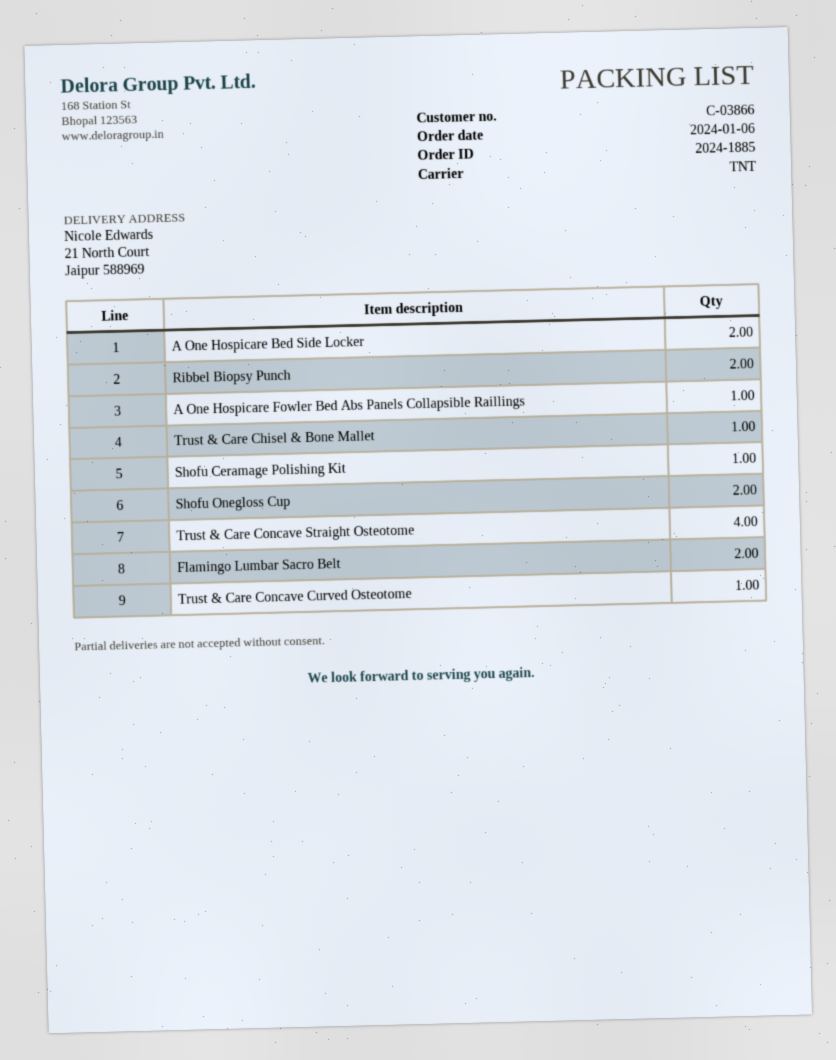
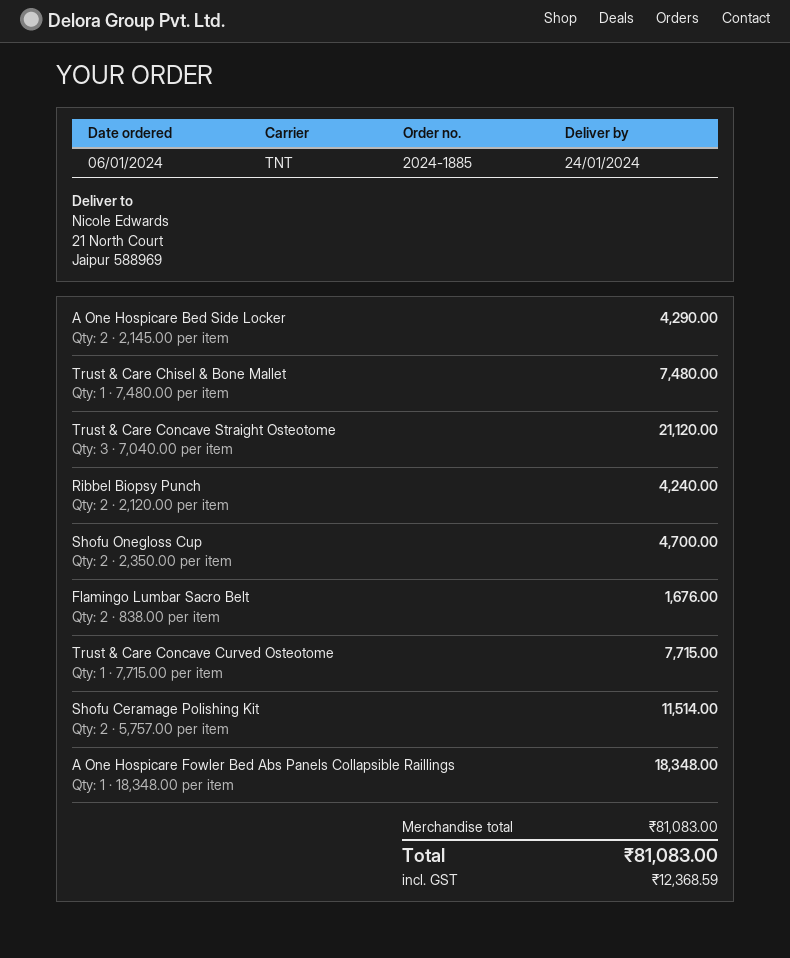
Shofu Ceramage Polishing Kit: 1 -> 2
Trust & Care Concave Straight Osteotome: 4 -> 3

